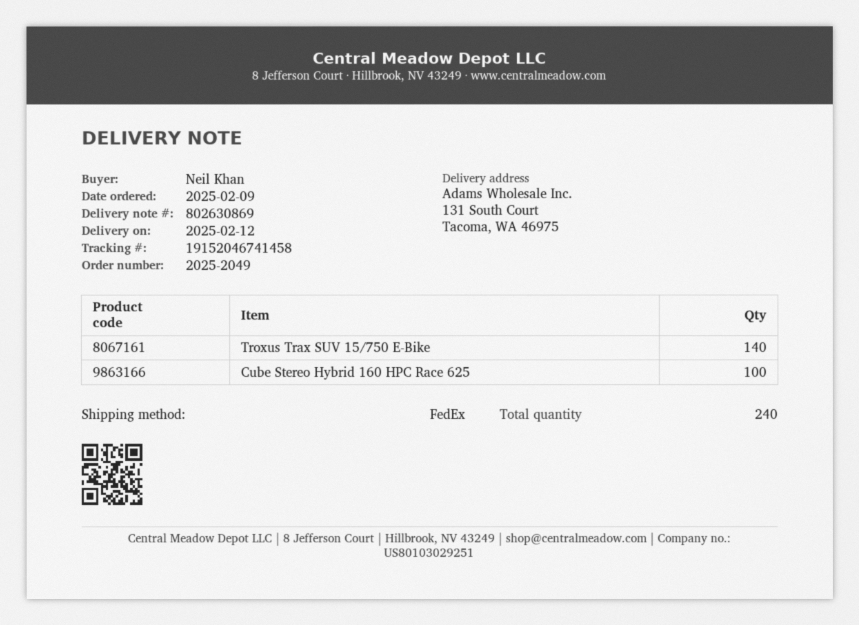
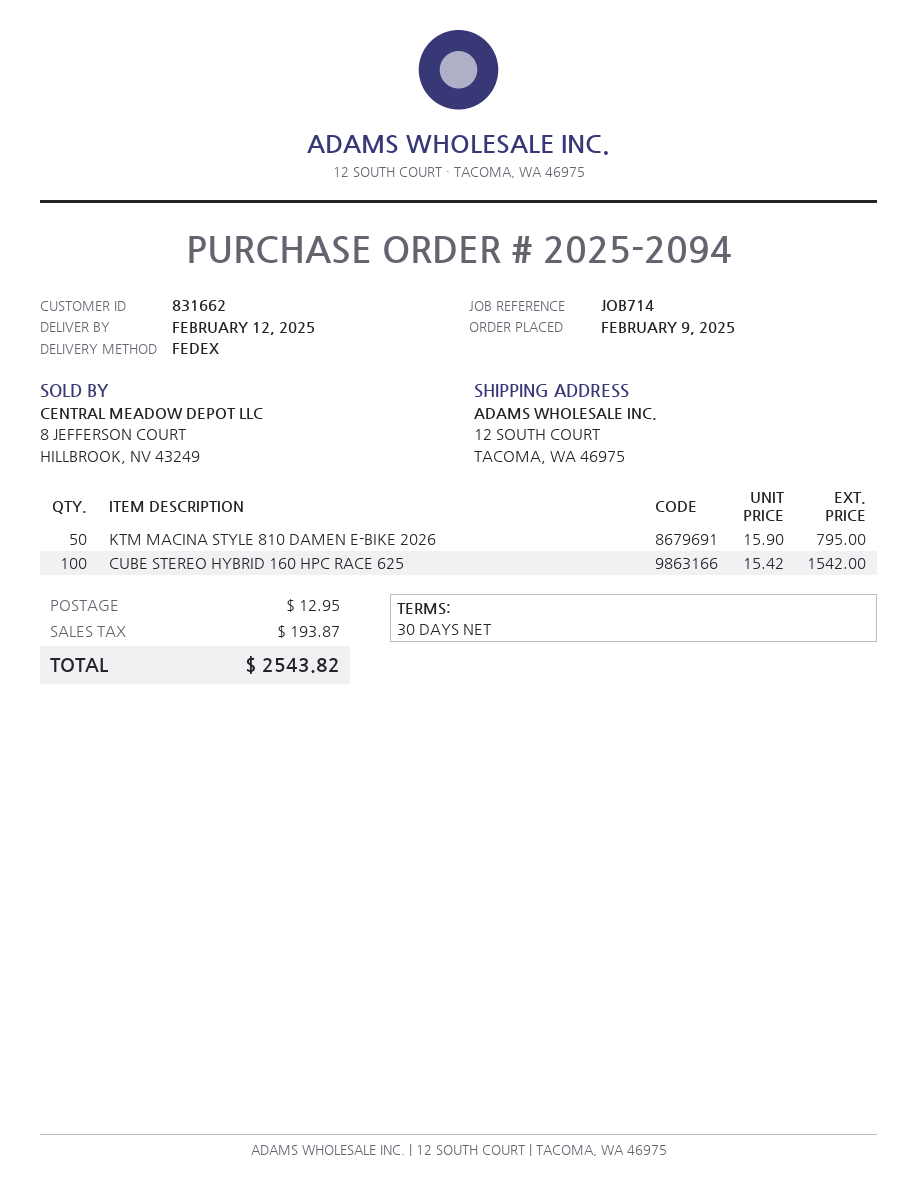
order number: 2025-2049 -> 2025-2094
ship to: 131 South Court, Tacoma, WA 46975 -> 12 SOUTH COURT, TACOMA, WA 46975
Troxus Trax SUV 15/750 E-Bike: 140 -> none
KTM MACINA STYLE 810 DAMEN E-BIKE 2026: none -> 50

